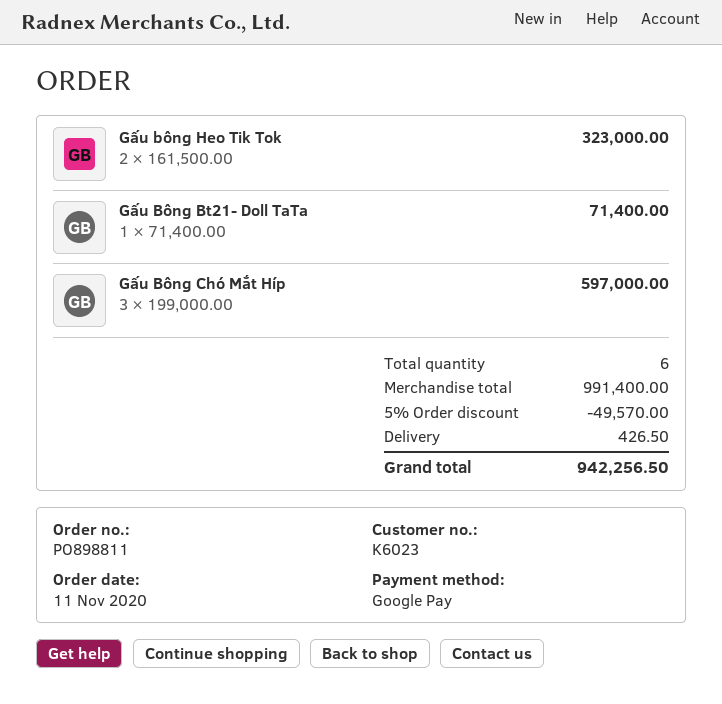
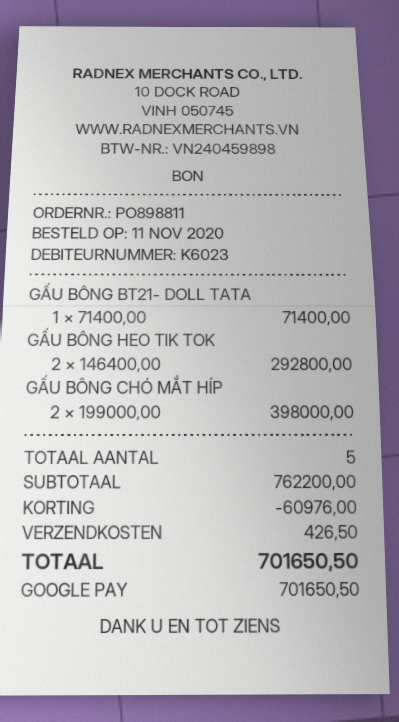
Gấu bông Heo Tik Tok: 2 x 161500.00 = 323000.00 -> 2 x 146400.00 = 292800.00
Gấu Bông Chó Mắt Híp: 3 x 199000.00 = 597000.00 -> 2 x 199000.00 = 398000.00
total quantity: 6 -> 5
subtotal: 991400.00 -> 762200.00
discount: 49570.00 -> 60976.00
total: 942256.50 -> 701650.50

